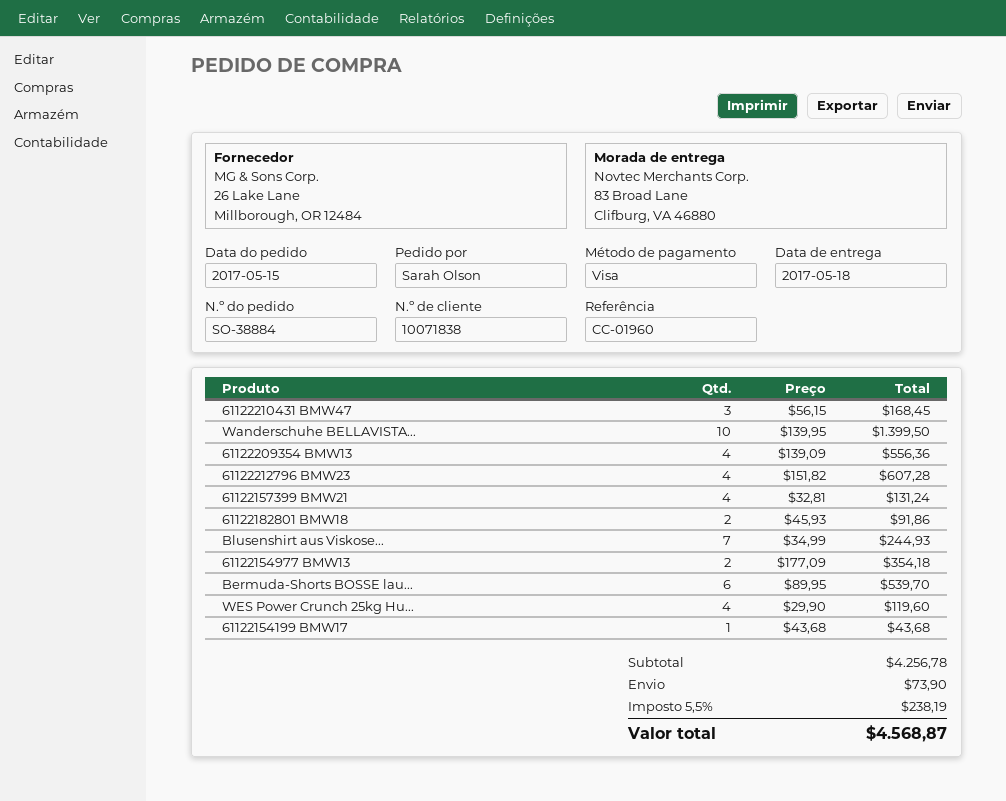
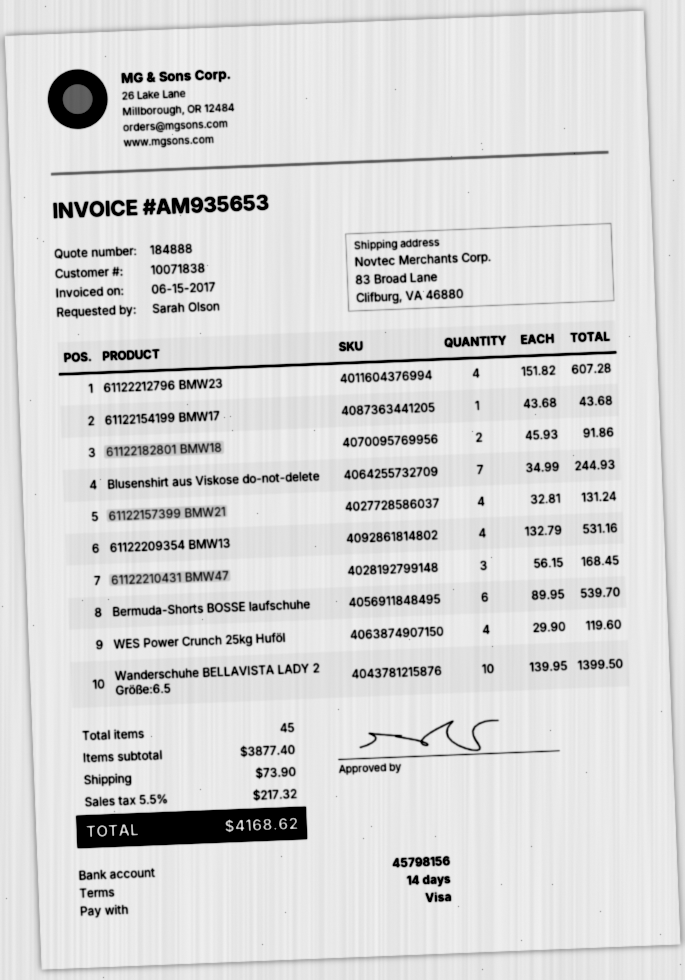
61122209354 BMW13: 4 x 139.09 = 556.36 -> 4 x 132.79 = 531.16
61122154977 BMW13: 2 x 177.09 = 354.18 -> none
subtotal: 4256.78 -> 3877.40
tax: 5.5% = 238.19 -> 5.5% = 217.32
total: 4568.87 -> 4168.62

